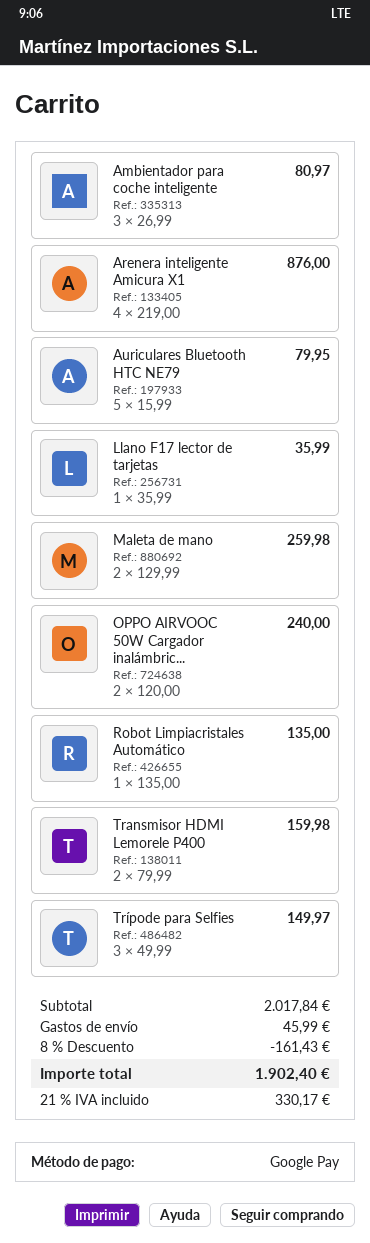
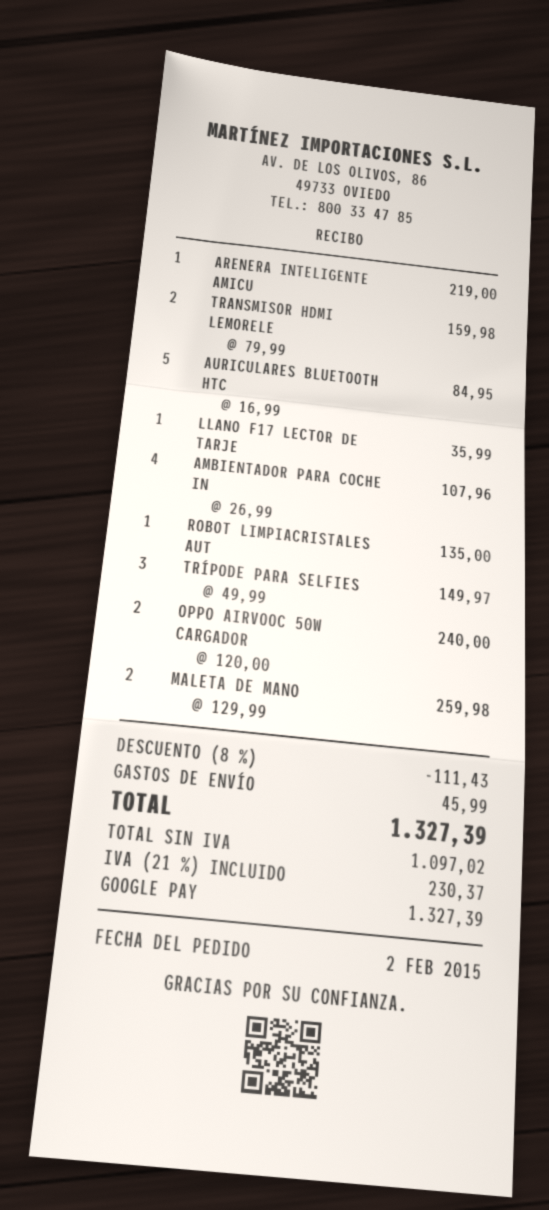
Ambientador para coche inteligente: 3 x 26.99 = 80.97 -> 4 x 26.99 = 107.96
Arenera inteligente Amicura X1: 4 x 219.00 = 876.00 -> 1 x 219.00 = 219.00
Auriculares Bluetooth HTC NE79: 5 x 15.99 = 79.95 -> 5 x 16.99 = 84.95
discount: 8% = 161.43 -> 8% = 111.43
tax: 21% = 330.17 -> 21% = 230.37
total: 1902.40 -> 1327.39

